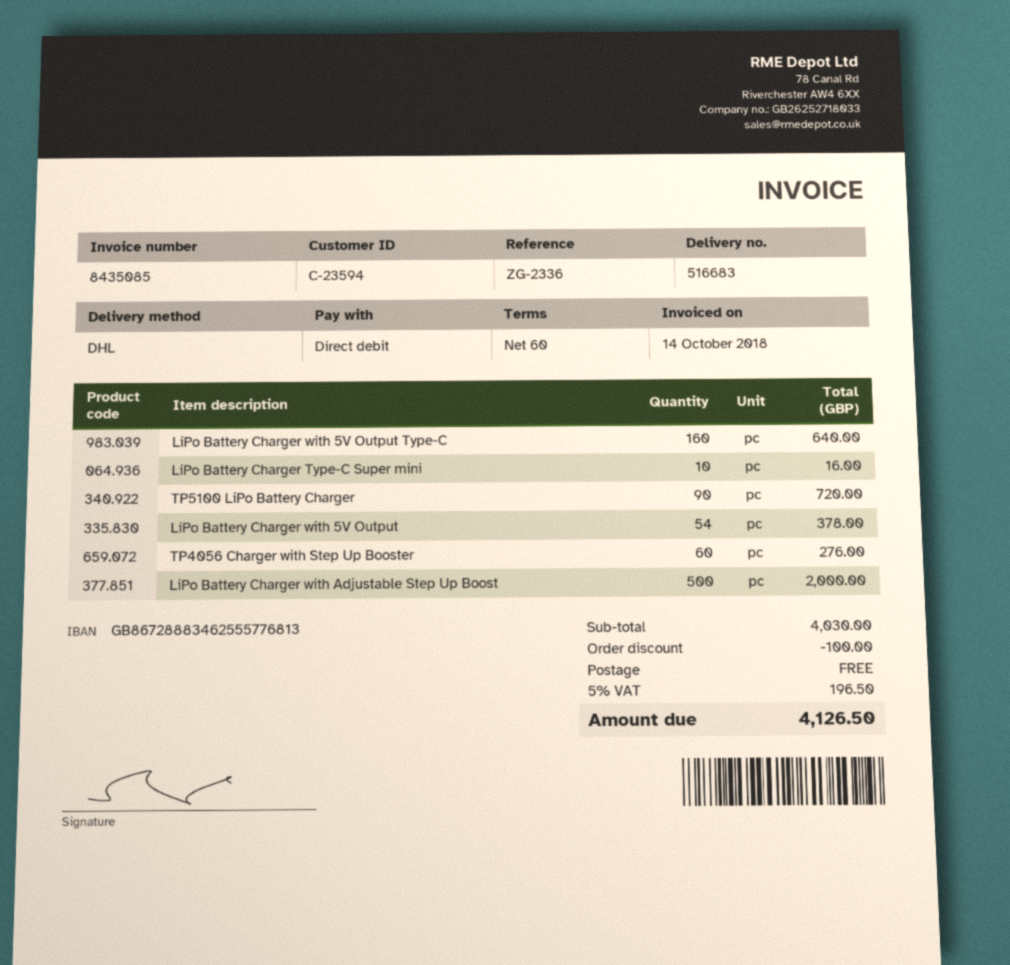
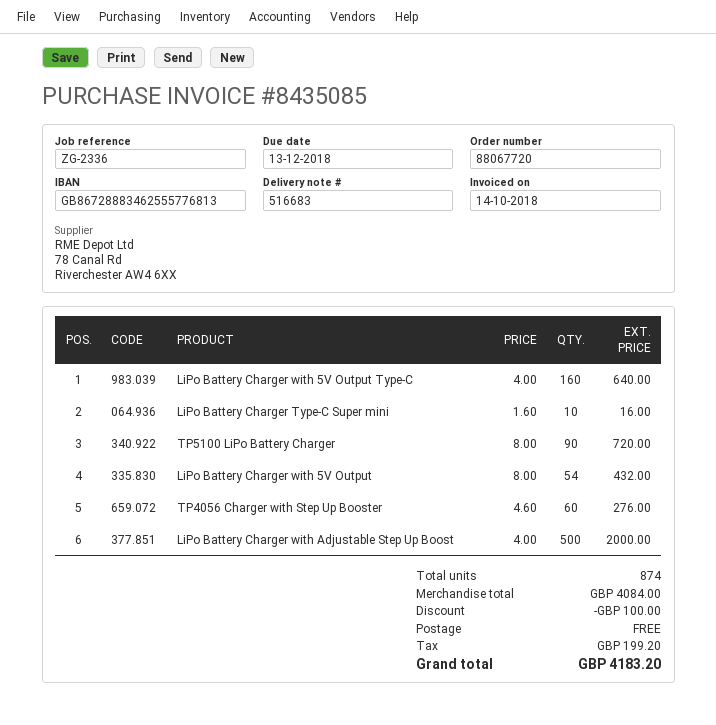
LiPo Battery Charger with 5V Output: 54 for 378.00 -> 54 for 432.00
subtotal: 4030.00 -> 4084.00
tax: 196.50 -> 199.20
total: 4126.50 -> 4183.20

